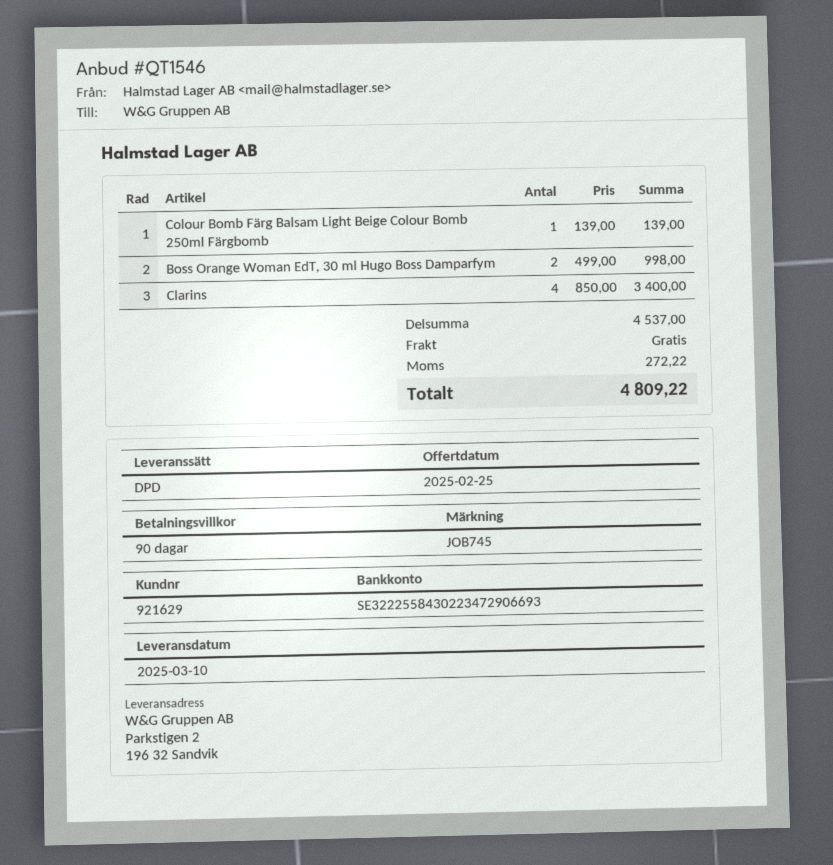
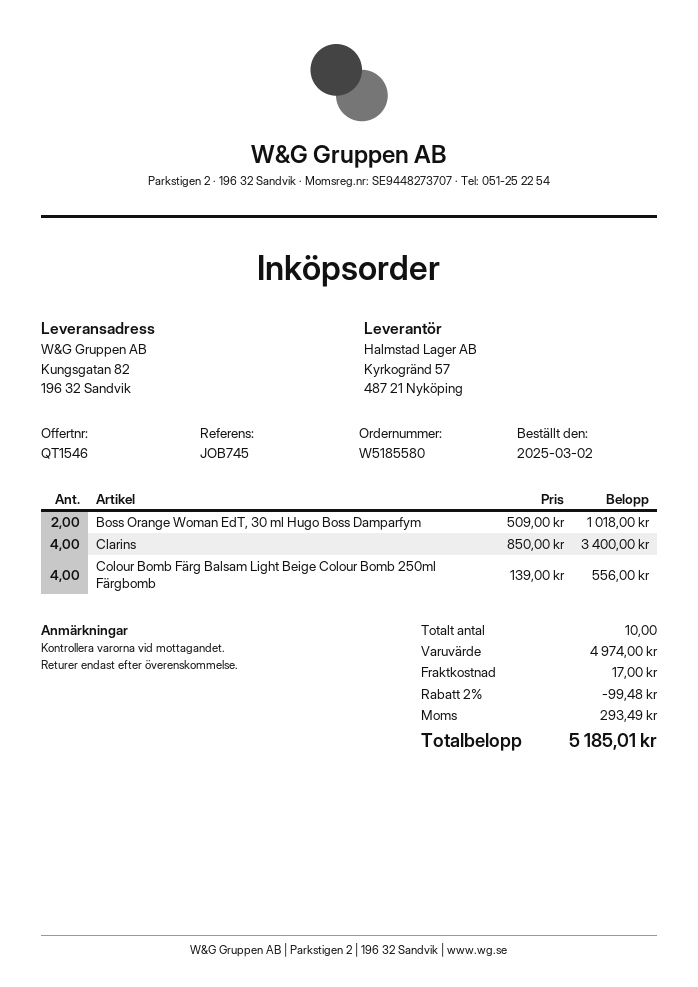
ship to: Parkstigen 2, 196 32 Sandvik -> Kungsgatan 82, 196 32 Sandvik
Colour Bomb Färg Balsam Light Beige Colour Bomb 250ml Färgbomb: 1 x 139.00 = 139.00 -> 4 x 139.00 = 556.00
Boss Orange Woman EdT, 30 ml Hugo Boss Damparfym: 2 x 499.00 = 998.00 -> 2 x 509.00 = 1018.00
subtotal: 4537.00 -> 4974.00
discount: none -> 2% = 99.48
shipping: 0.00 -> 17.00
tax: 272.22 -> 293.49
total: 4809.22 -> 5185.01

